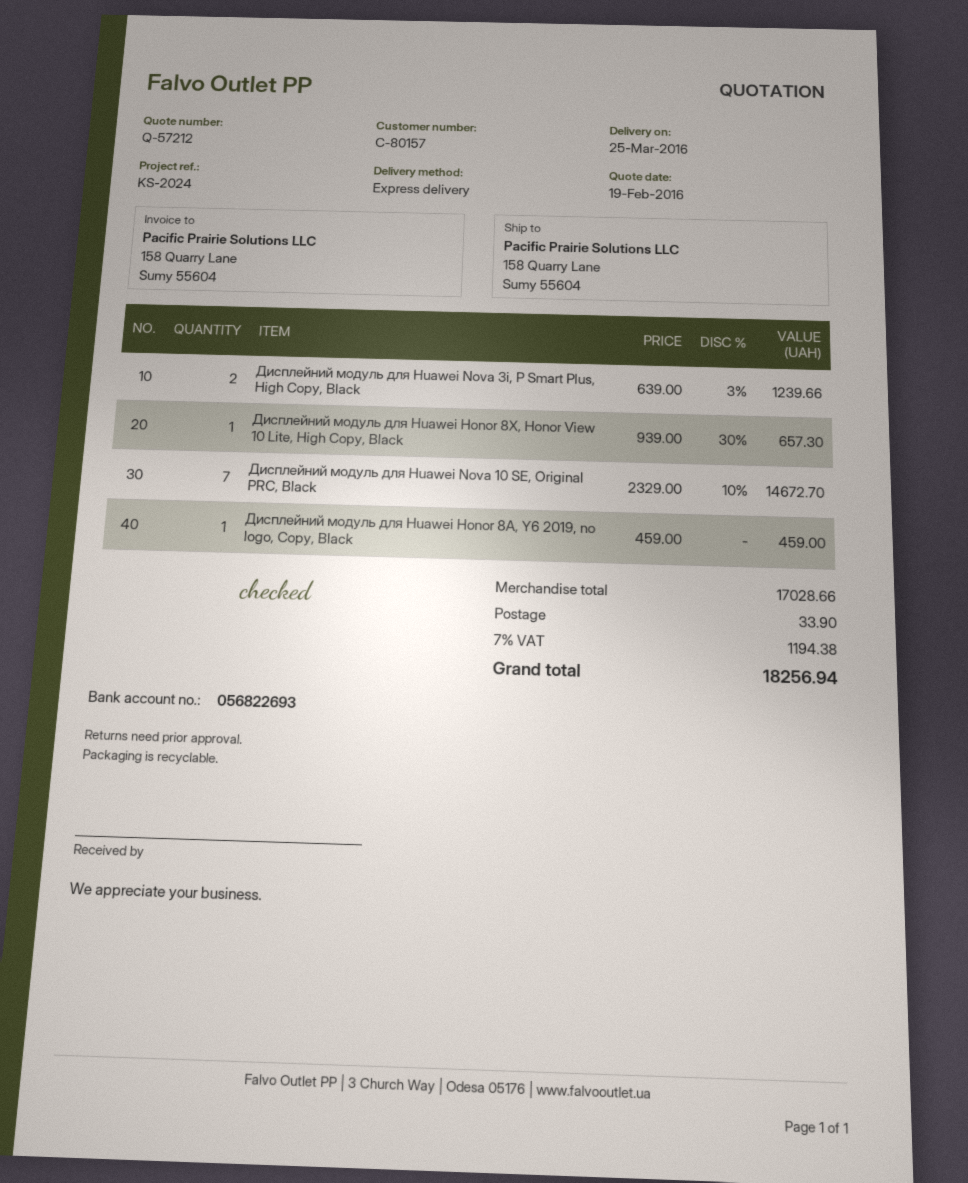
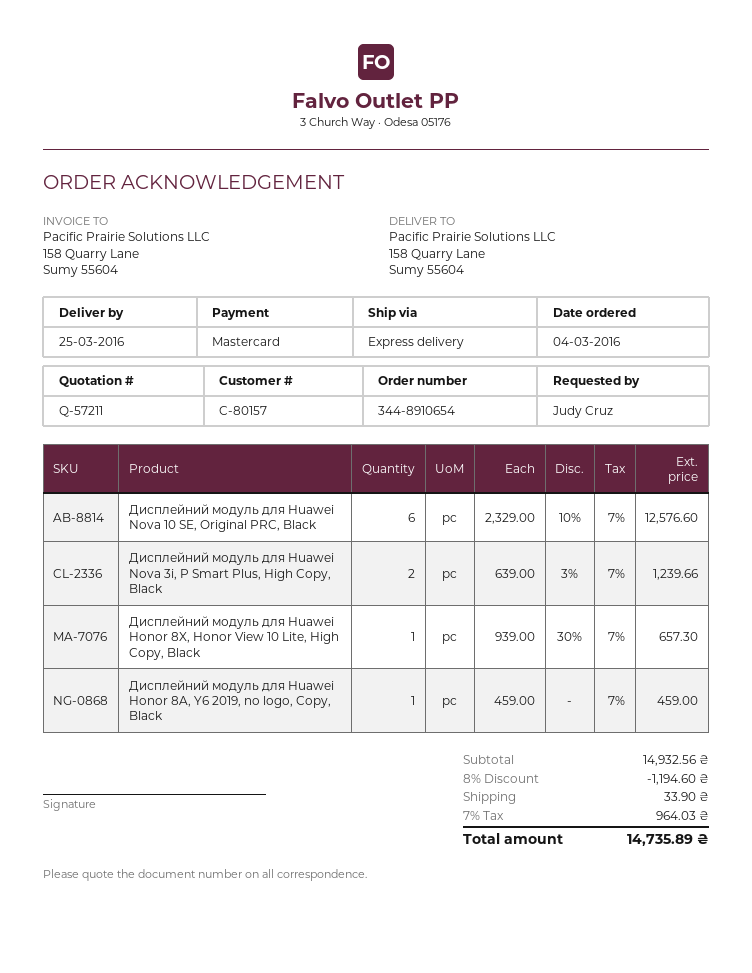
quote number: Q-57212 -> Q-57211
Дисплейний модуль для Huawei Nova 10 SE, Original PRC, Black: 7 x 2329.00 - 10% = 14672.70 -> 6 x 2329.00 - 10% = 12576.60
subtotal: 17028.66 -> 14932.56
discount: none -> 8% = 1194.60
tax: 7% = 1194.38 -> 7% = 964.03
total: 18256.94 -> 14735.89

